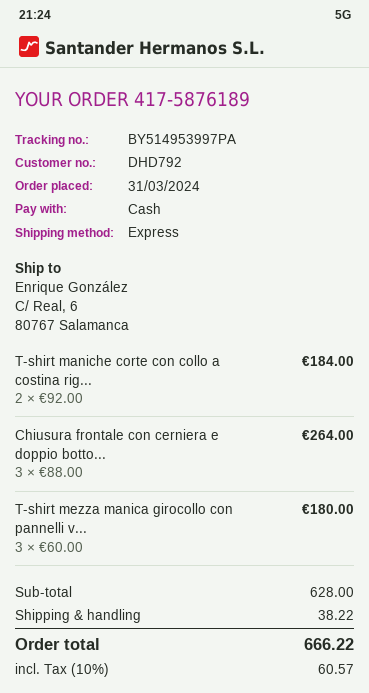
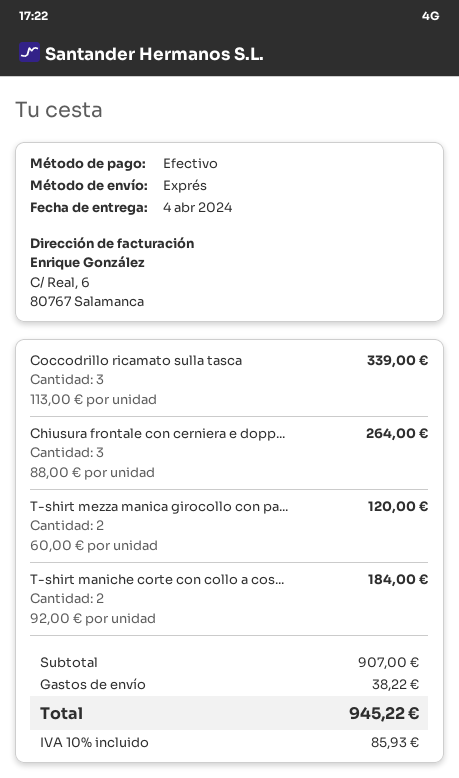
T-shirt mezza manica girocollo con pannelli v...: 3 x 60.00 = 180.00 -> 2 x 60.00 = 120.00
Coccodrillo ricamato sulla tasca: none -> 3 x 113.00 = 339.00
subtotal: 628.00 -> 907.00
tax: 10% = 60.57 -> 10% = 85.93
total: 666.22 -> 945.22

